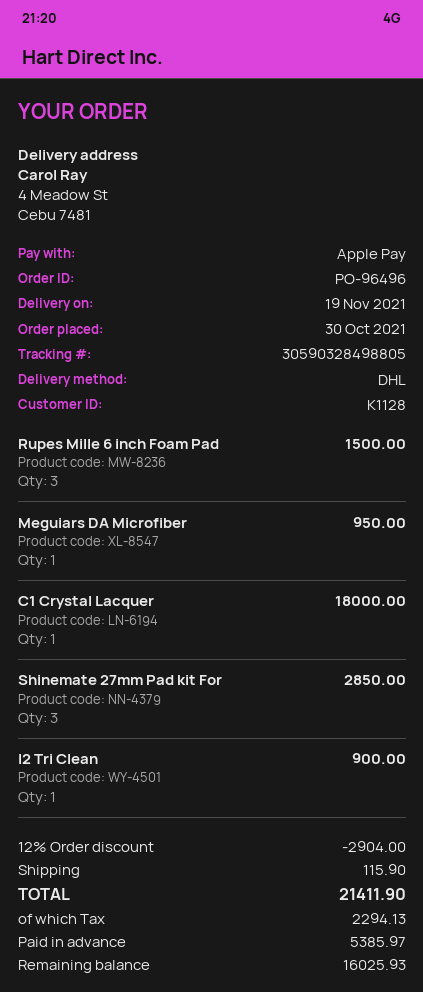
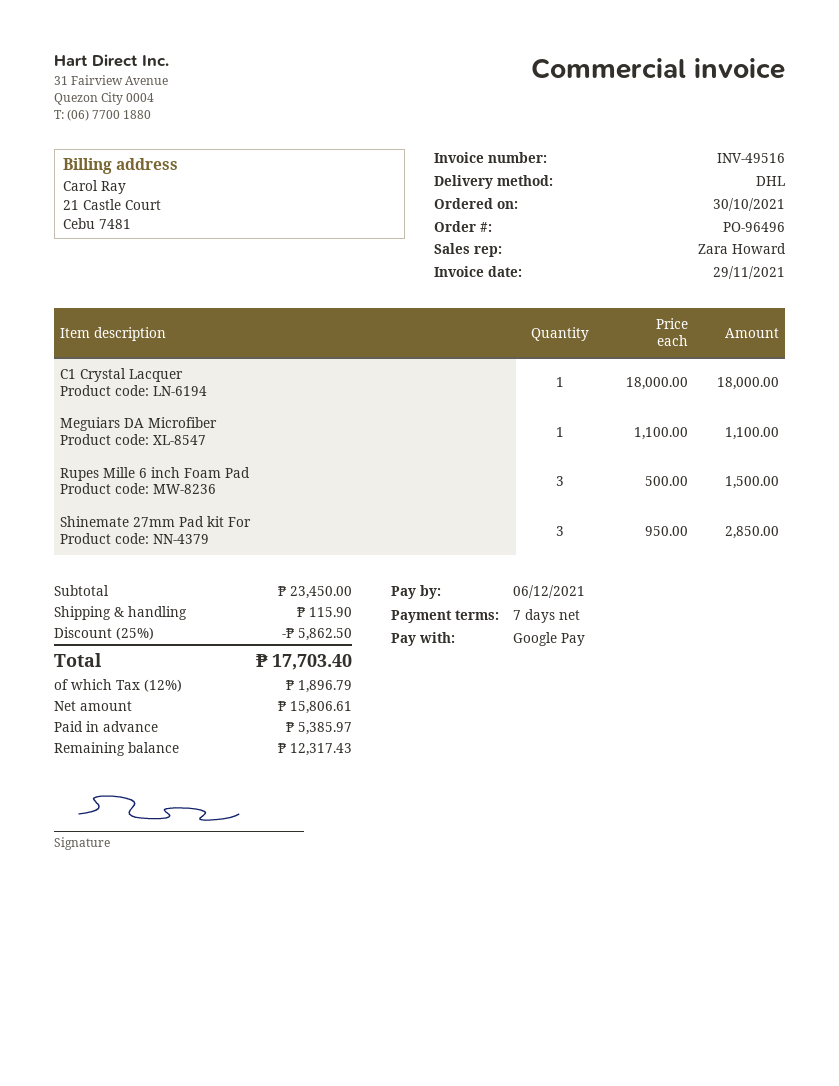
payment method: Apple Pay -> Google Pay
Meguiars DA Microfiber: 1 for 950.00 -> 1 for 1100.00
I2 Tri Clean: 1 for 900.00 -> none
discount: 12% = 2904.00 -> 25% = 5862.50
tax: 2294.13 -> 1896.79
total: 21411.90 -> 17703.40
balance: 16025.93 -> 12317.43

